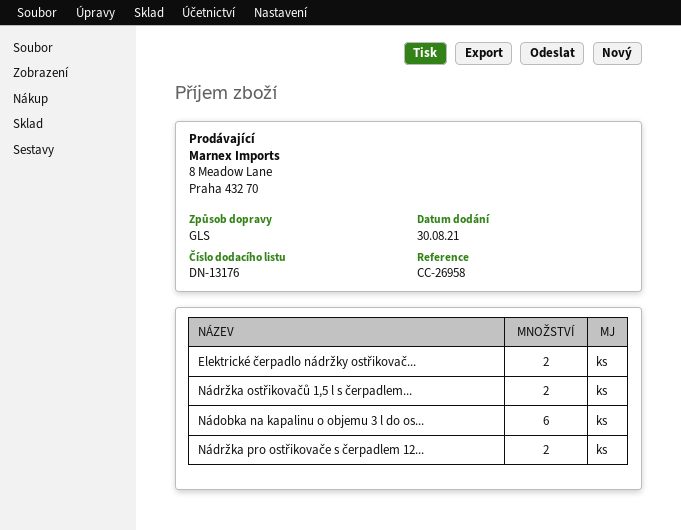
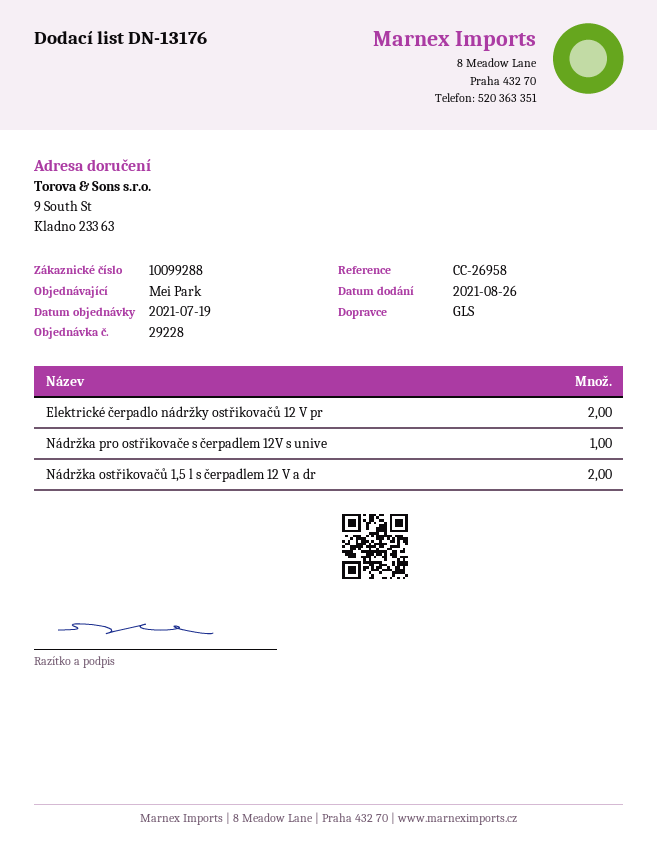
delivery date: 2021-08-30 -> 2021-08-26
Nádobka na kapalinu o objemu 3 l do os...: 6 -> none
Nádržka pro ostřikovače s čerpadlem 12...: 2 -> 1

